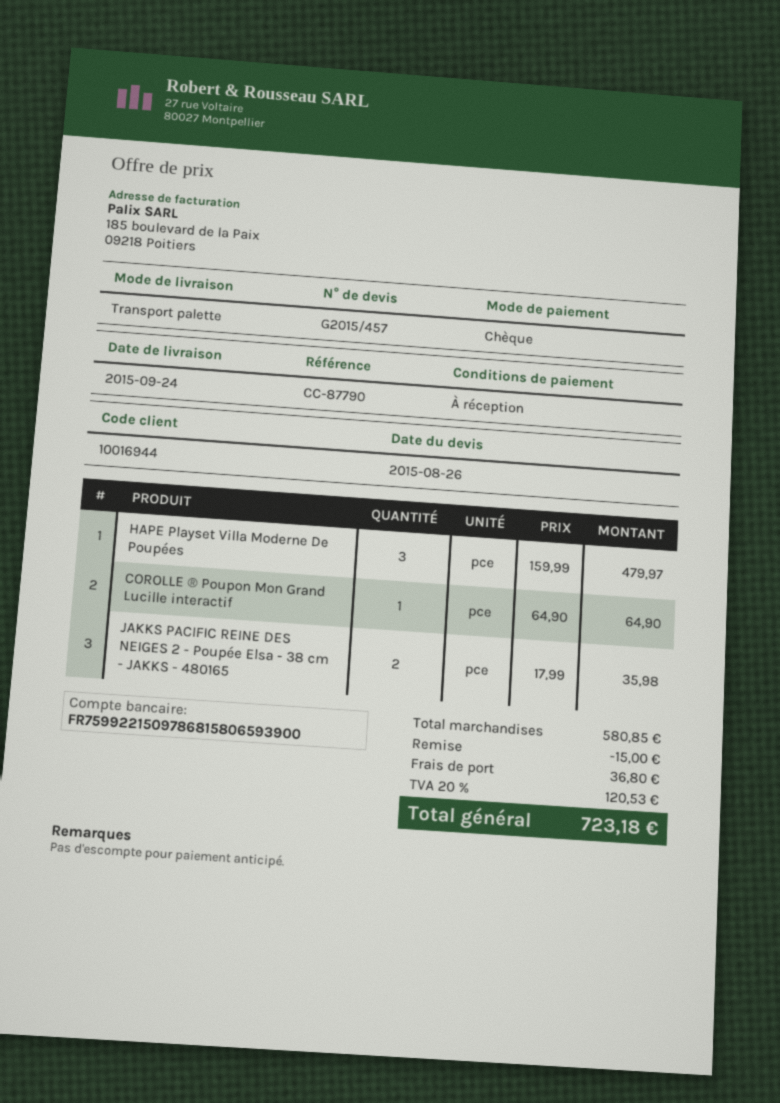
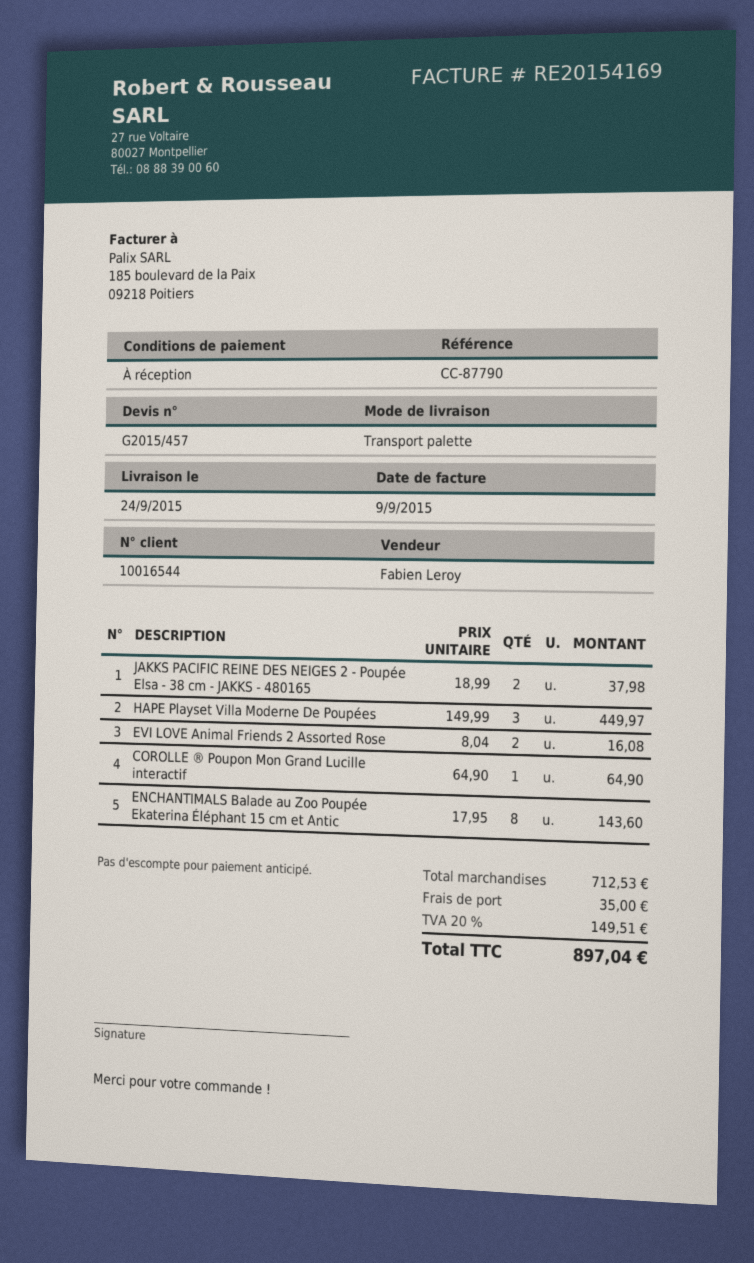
customer number: 10016944 -> 10016544
HAPE Playset Villa Moderne De Poupées: 3 x 159.99 = 479.97 -> 3 x 149.99 = 449.97
JAKKS PACIFIC REINE DES NEIGES 2 - Poupée Elsa - 38 cm - JAKKS - 480165: 2 x 17.99 = 35.98 -> 2 x 18.99 = 37.98
EVI LOVE Animal Friends 2 Assorted Rose: none -> 2 x 8.04 = 16.08
ENCHANTIMALS Balade au Zoo Poupée Ekaterina Éléphant 15 cm et Antic: none -> 8 x 17.95 = 143.60
subtotal: 580.85 -> 712.53
discount: 15.00 -> none
shipping: 36.80 -> 35.00
tax: 20% = 120.53 -> 20% = 149.51
total: 723.18 -> 897.04

